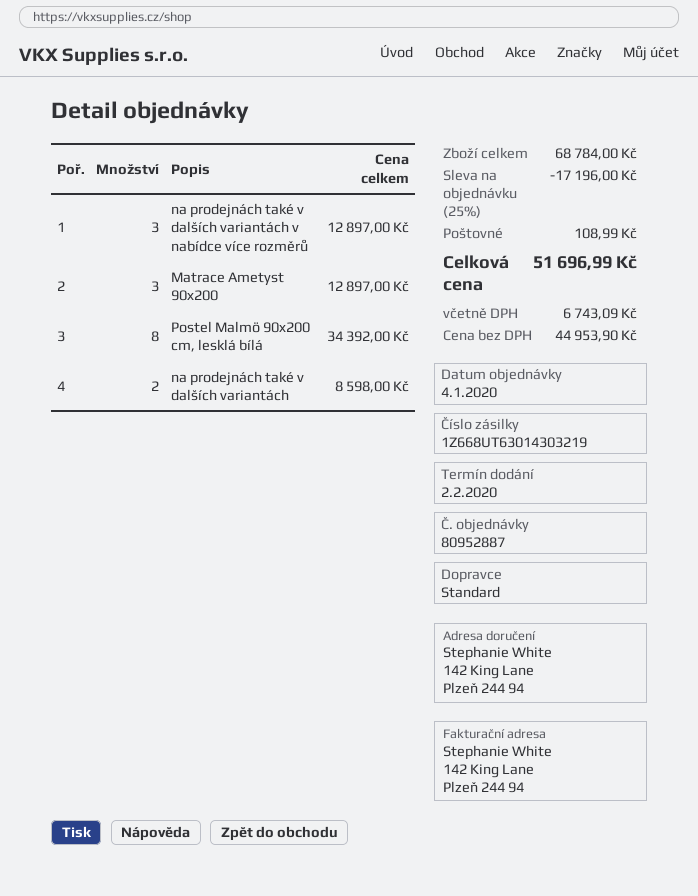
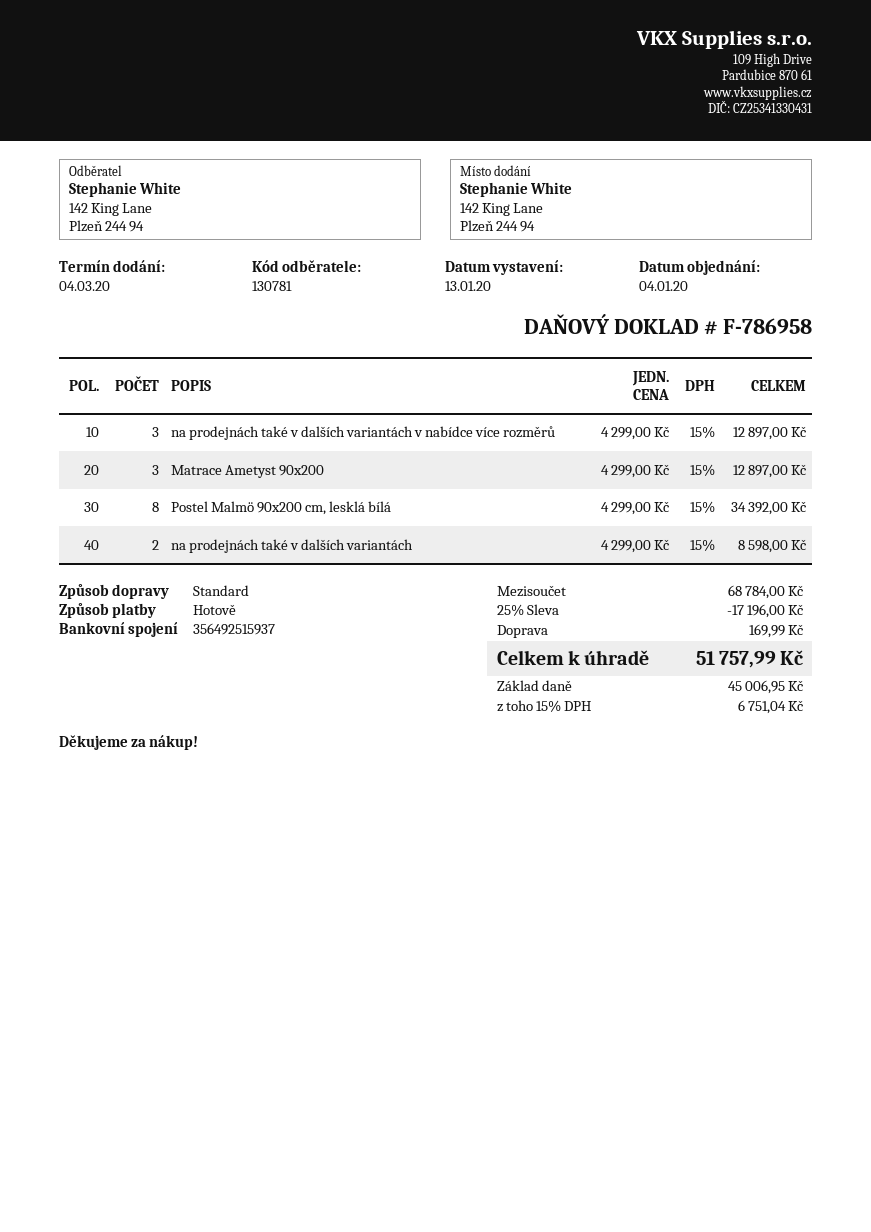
delivery date: 2020-02-02 -> 2020-03-04
shipping: 108.99 -> 169.99
net: 44953.90 -> 45006.95
tax: 6743.09 -> 6751.04
total: 51696.99 -> 51757.99

